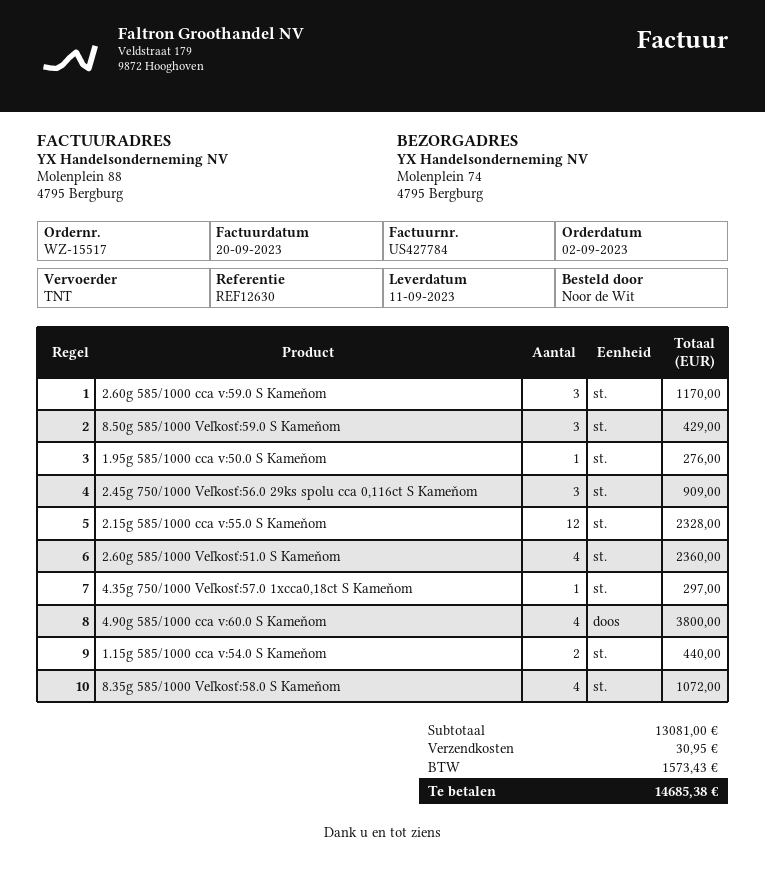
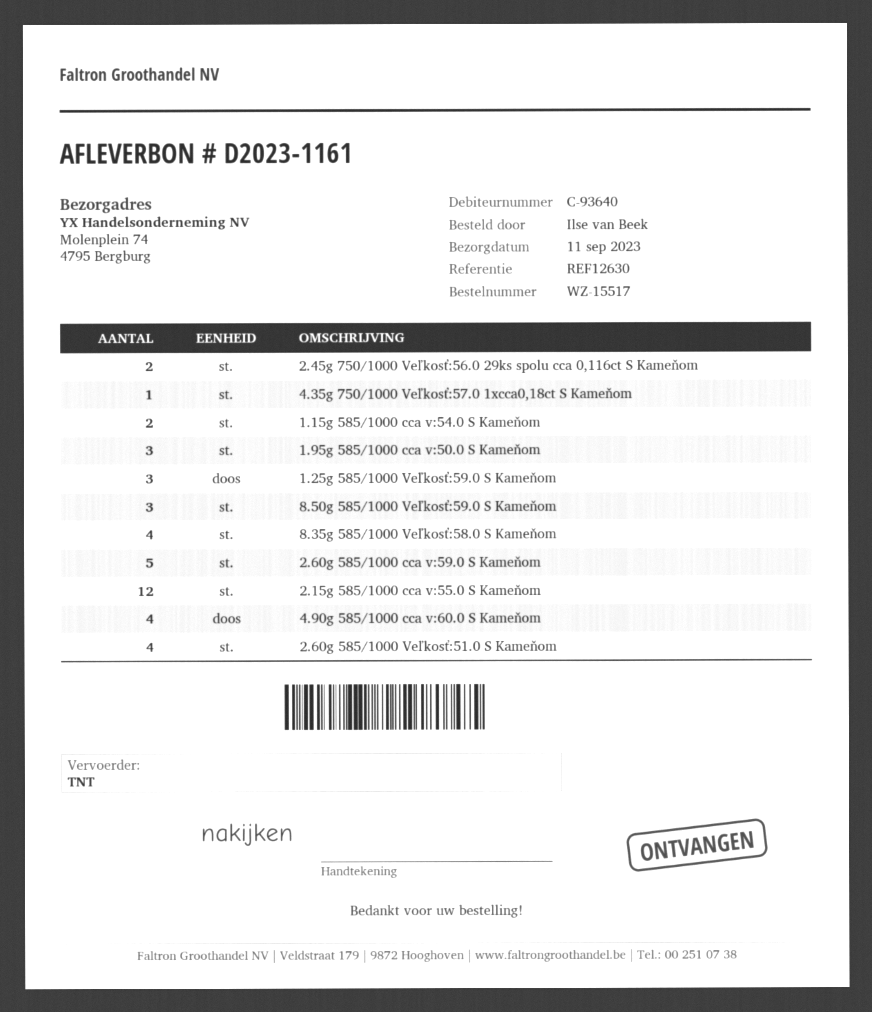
ordered by: Noor de Wit -> Ilse van Beek
2.60g 585/1000 cca v:59.0 S Kameňom: 3 -> 5
1.95g 585/1000 cca v:50.0 S Kameňom: 1 -> 3
2.45g 750/1000 Veľkosť:56.0 29ks spolu cca 0,116ct S Kameňom: 3 -> 2
1.25g 585/1000 Veľkosť:59.0 S Kameňom: none -> 3

